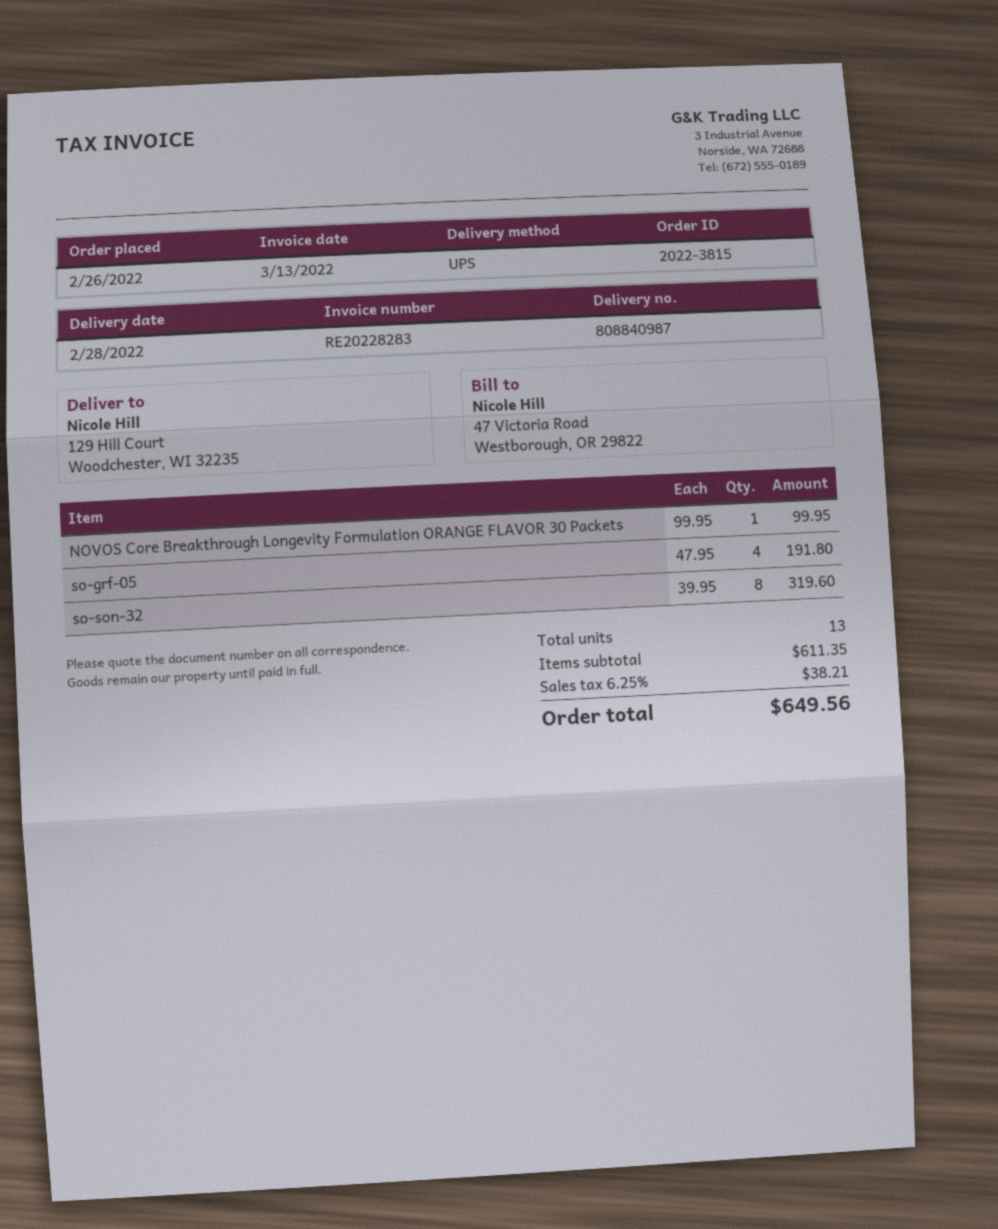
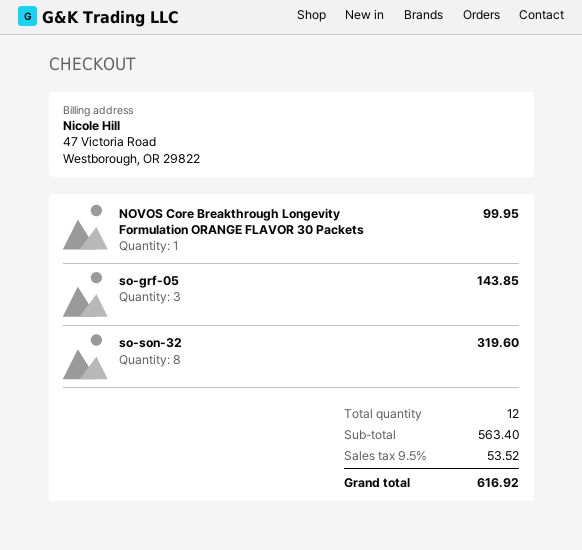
so-grf-05: 4 for 191.80 -> 3 for 143.85
total quantity: 13 -> 12
subtotal: 611.35 -> 563.40
tax: 6.25% = 38.21 -> 9.5% = 53.52
total: 649.56 -> 616.92

